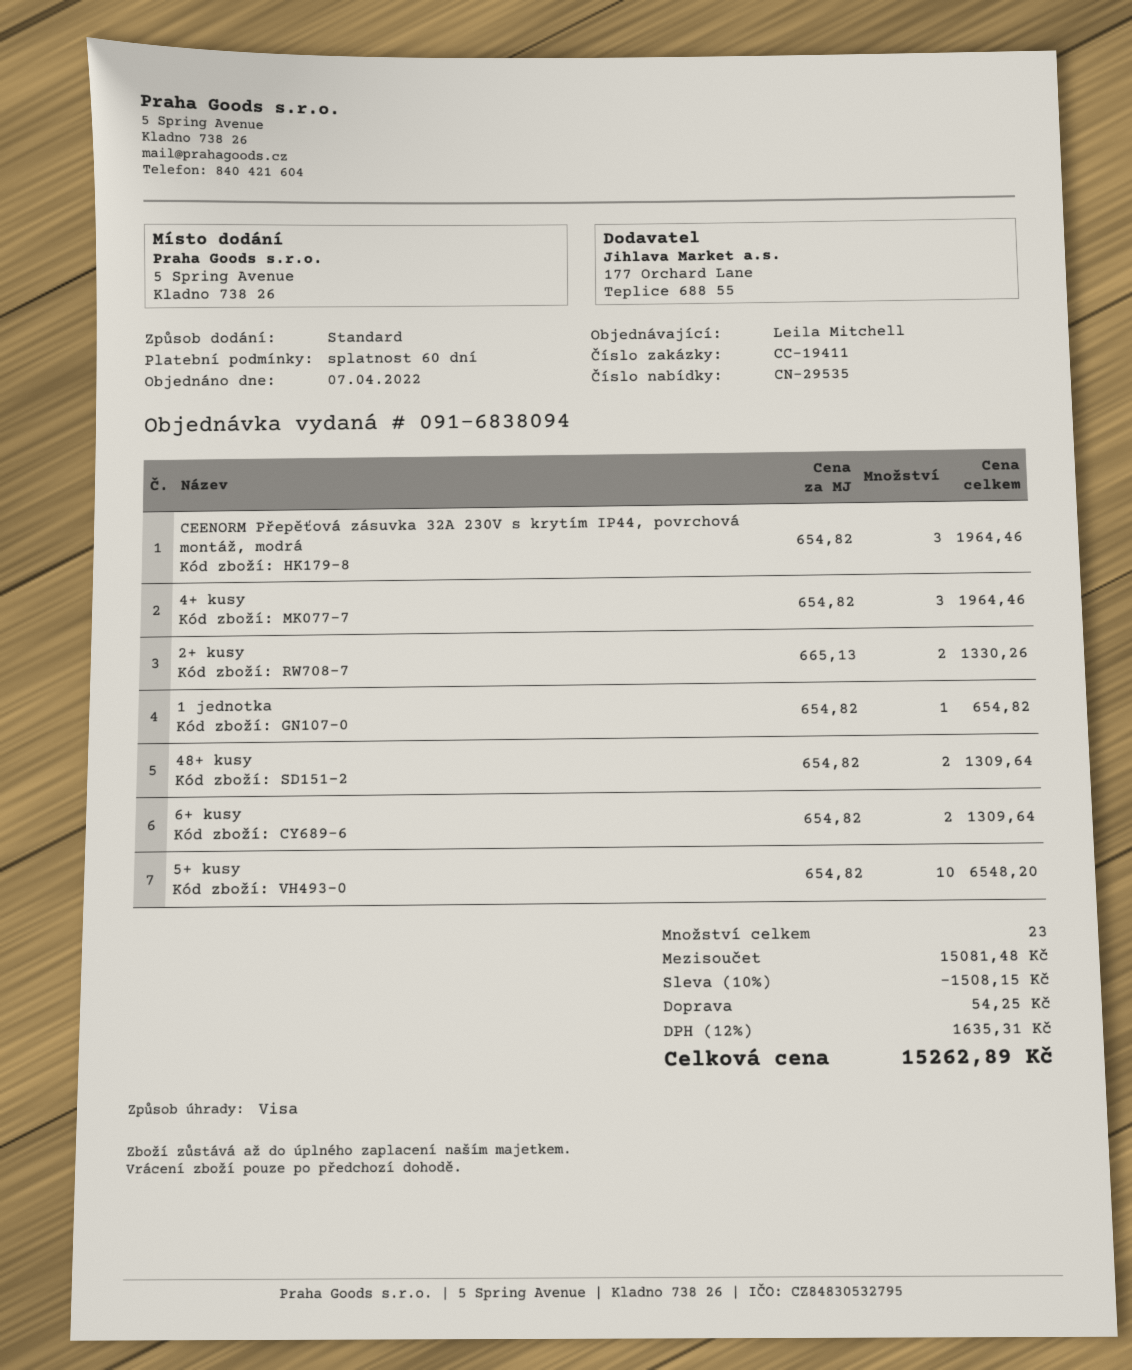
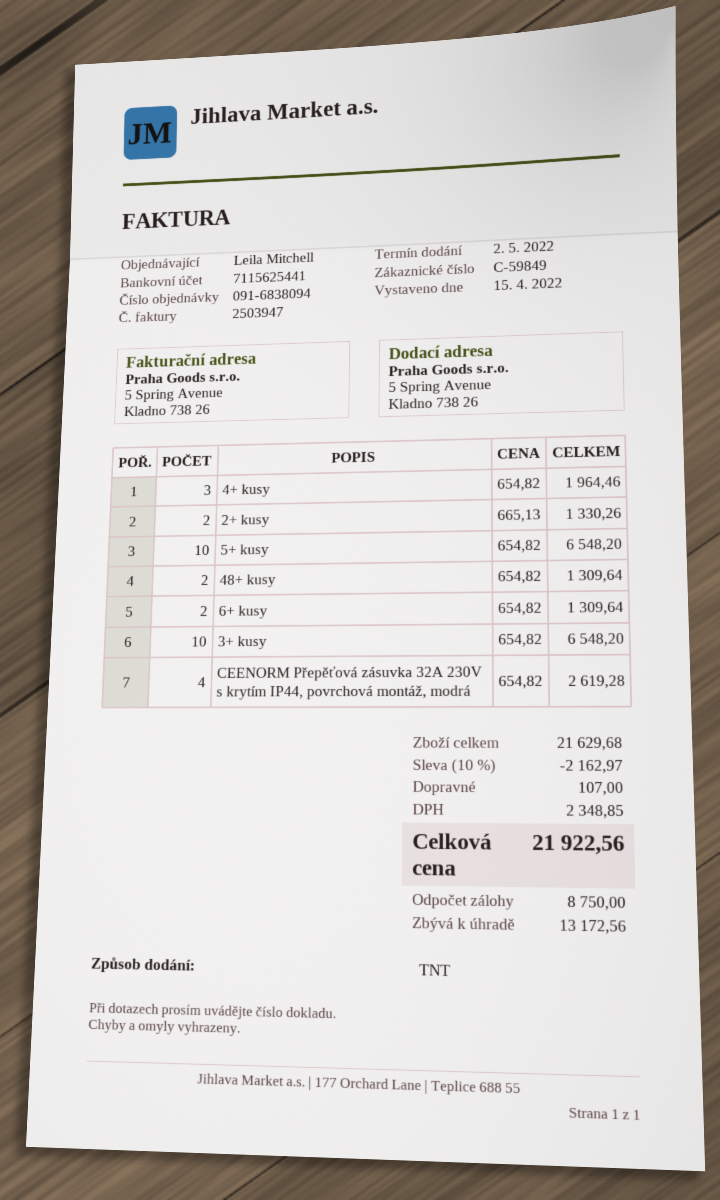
shipping method: standard -> TNT
CEENORM Přepěťová zásuvka 32A 230V s krytím IP44, povrchová montáž, modrá: 3 x 654.82 = 1964.46 -> 4 x 654.82 = 2619.28
1 jednotka: 1 x 654.82 = 654.82 -> none
3+ kusy: none -> 10 x 654.82 = 6548.20
subtotal: 15081.48 -> 21629.68
discount: 10% = 1508.15 -> 10% = 2162.97
shipping: 54.25 -> 107.00
tax: 1635.31 -> 2348.85
total: 15262.89 -> 21922.56

